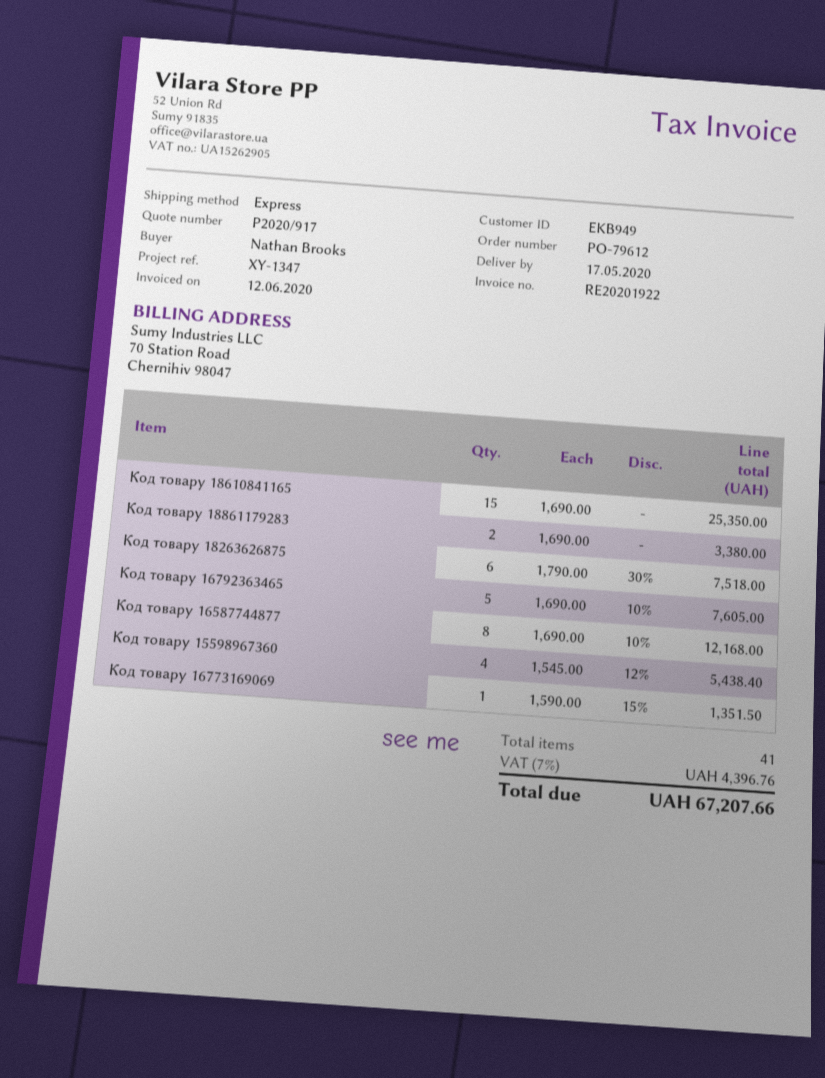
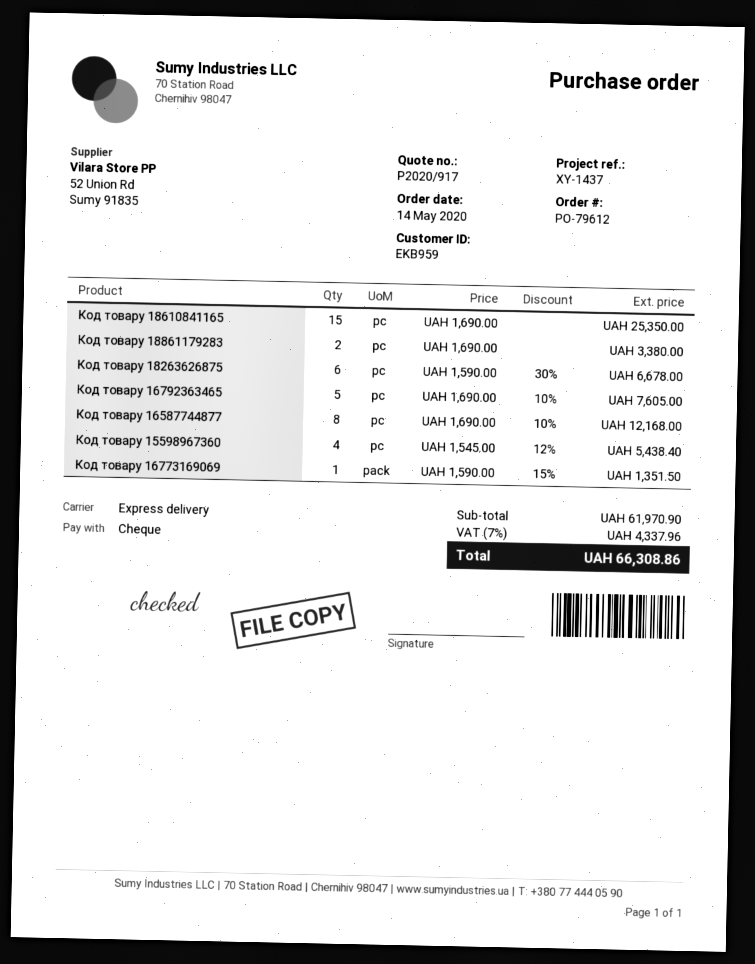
customer number: EKB949 -> EKB959
reference: XY-1347 -> XY-1437
Код товару 18263626875: 6 x 1790.00 - 30% = 7518.00 -> 6 x 1590.00 - 30% = 6678.00
tax: 7% = 4396.76 -> 7% = 4337.96
total: 67207.66 -> 66308.86

